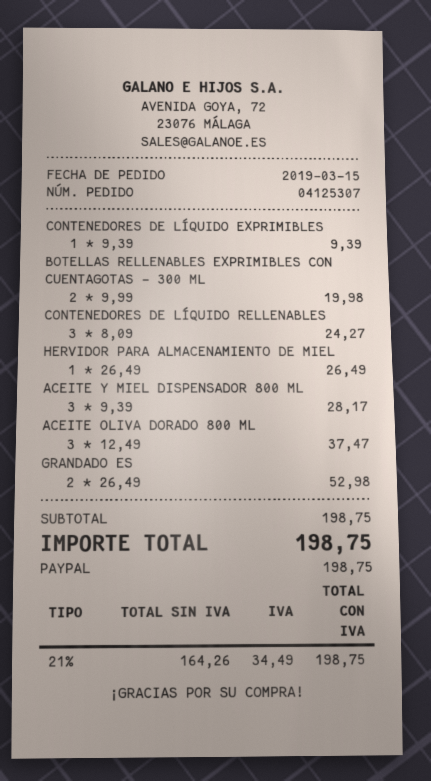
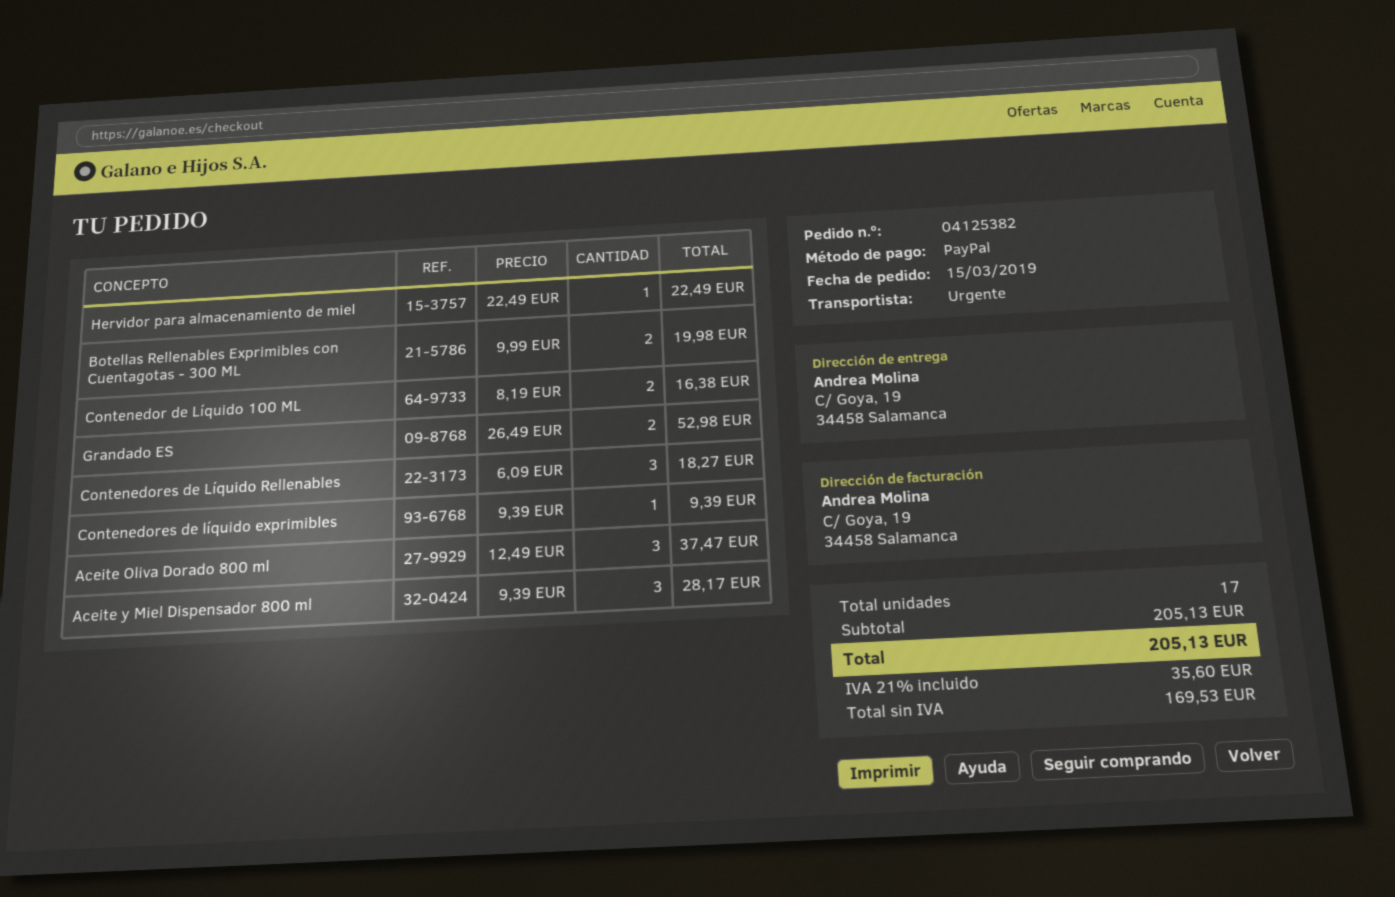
order number: 04125307 -> 04125382
CONTENEDORES DE LÍQUIDO RELLENABLES: 3 x 8.09 = 24.27 -> 3 x 6.09 = 18.27
HERVIDOR PARA ALMACENAMIENTO DE MIEL: 1 x 26.49 = 26.49 -> 1 x 22.49 = 22.49
Contenedor de Líquido 100 ML: none -> 2 x 8.19 = 16.38
subtotal: 198.75 -> 205.13
net: 164.26 -> 169.53
tax: 21% = 34.49 -> 21% = 35.60
total: 198.75 -> 205.13

